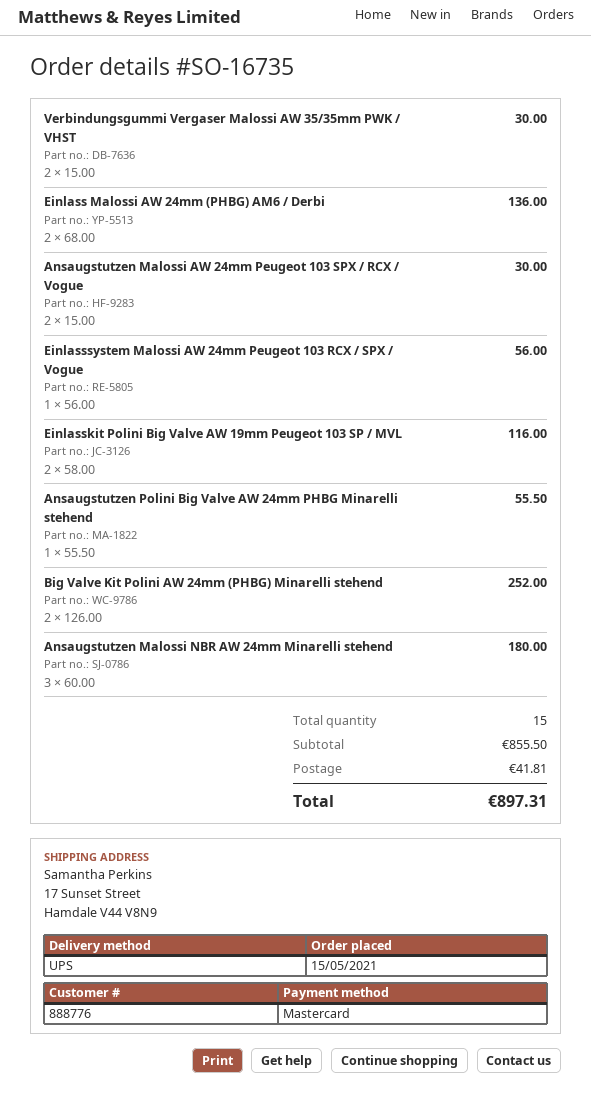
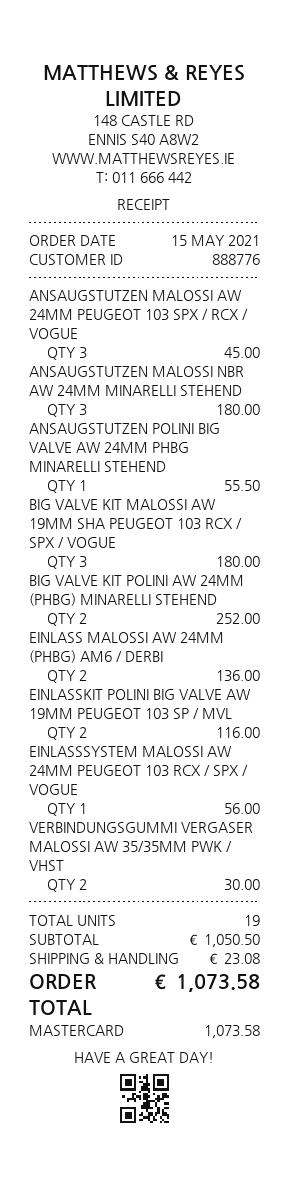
Ansaugstutzen Malossi AW 24mm Peugeot 103 SPX / RCX / Vogue: 2 for 30.00 -> 3 for 45.00
BIG VALVE KIT MALOSSI AW 19MM SHA PEUGEOT 103 RCX / SPX / VOGUE: none -> 3 for 180.00
total quantity: 15 -> 19
subtotal: 855.50 -> 1050.50
shipping: 41.81 -> 23.08
total: 897.31 -> 1073.58

